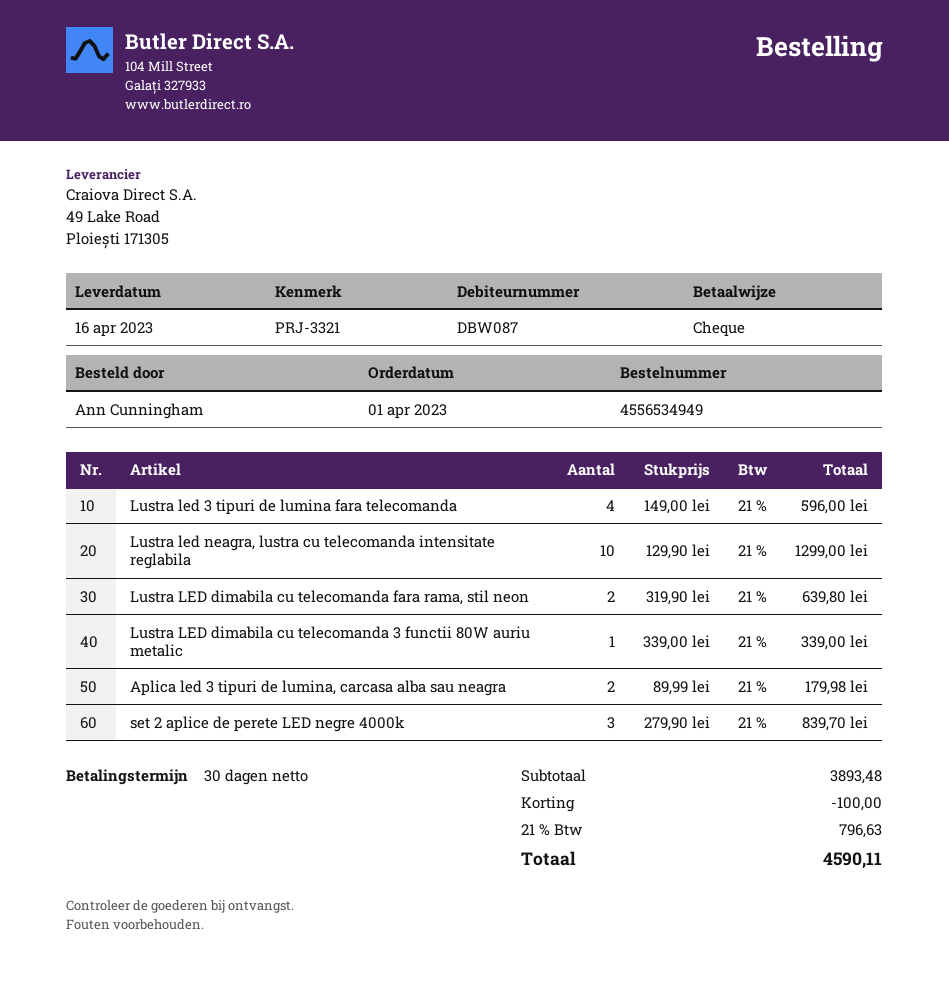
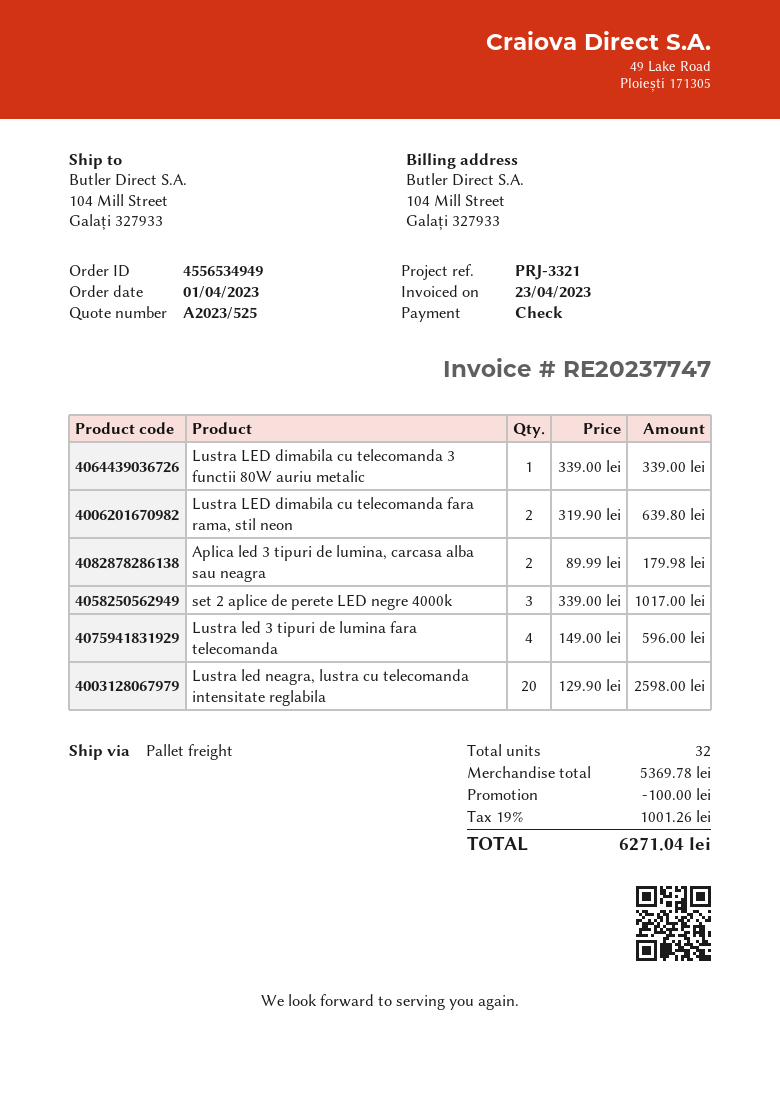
Lustra led neagra, lustra cu telecomanda intensitate reglabila: 10 x 129.90 = 1299.00 -> 20 x 129.90 = 2598.00
set 2 aplice de perete LED negre 4000k: 3 x 279.90 = 839.70 -> 3 x 339.00 = 1017.00
subtotal: 3893.48 -> 5369.78
tax: 21% = 796.63 -> 19% = 1001.26
total: 4590.11 -> 6271.04

